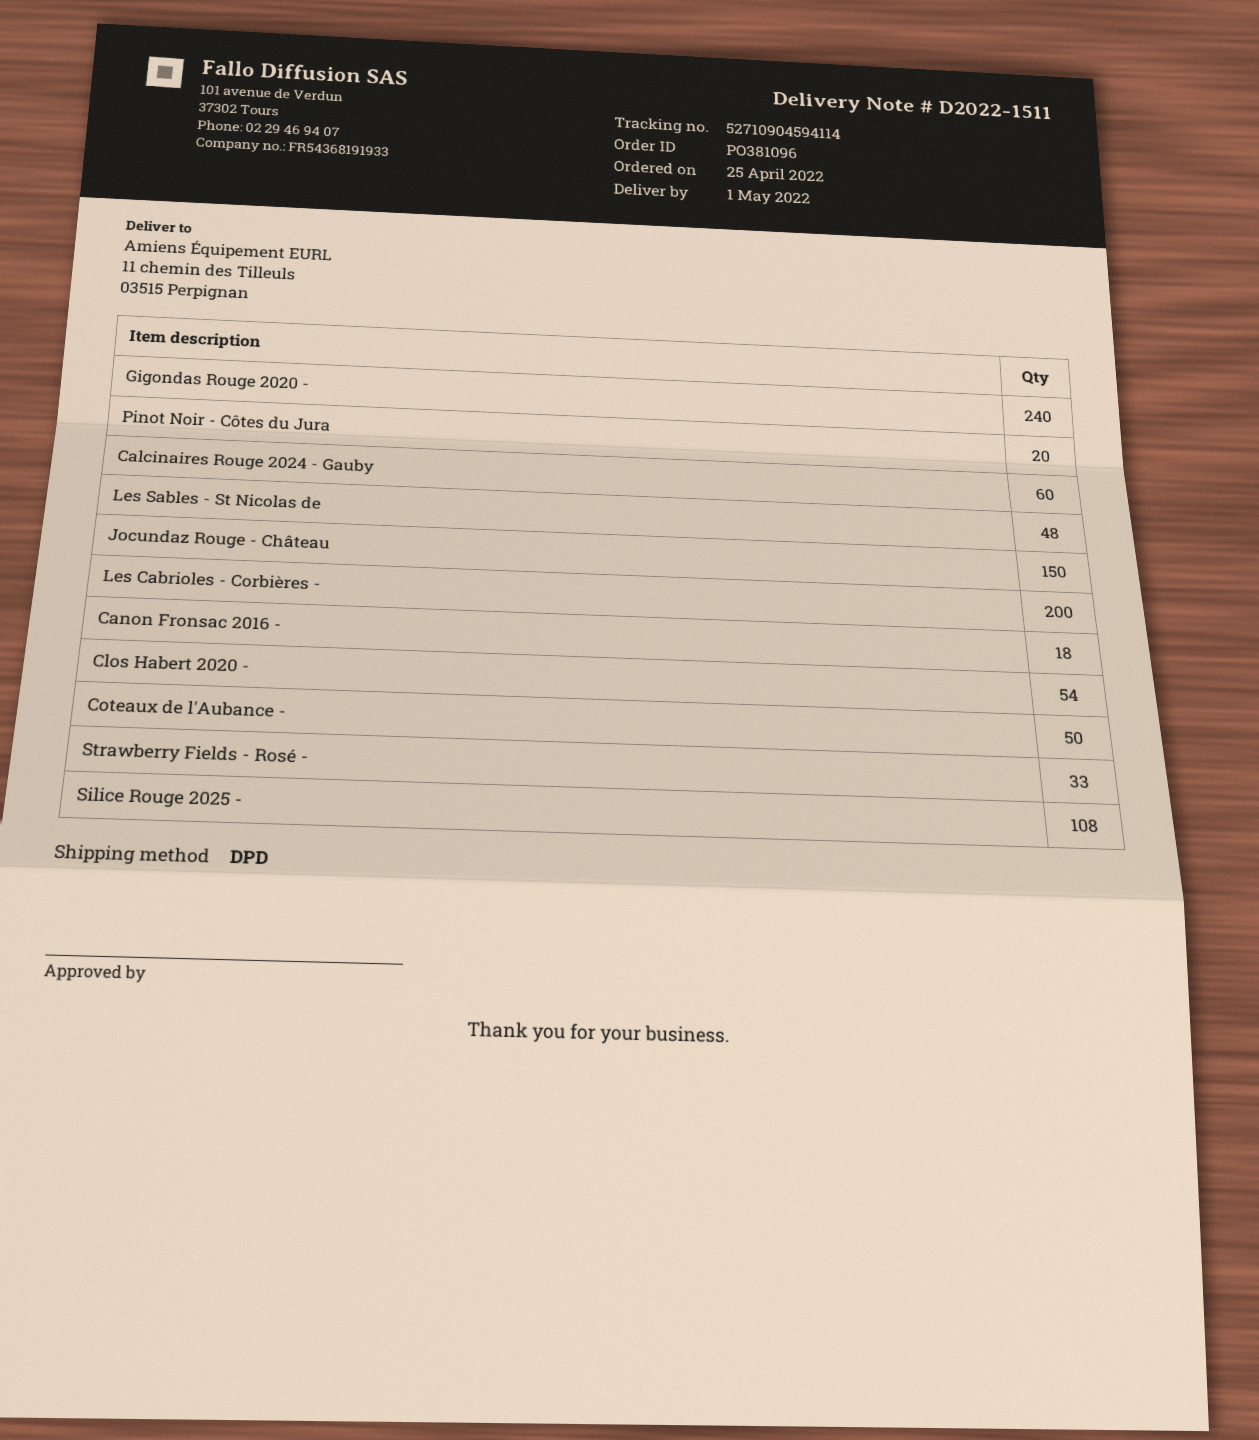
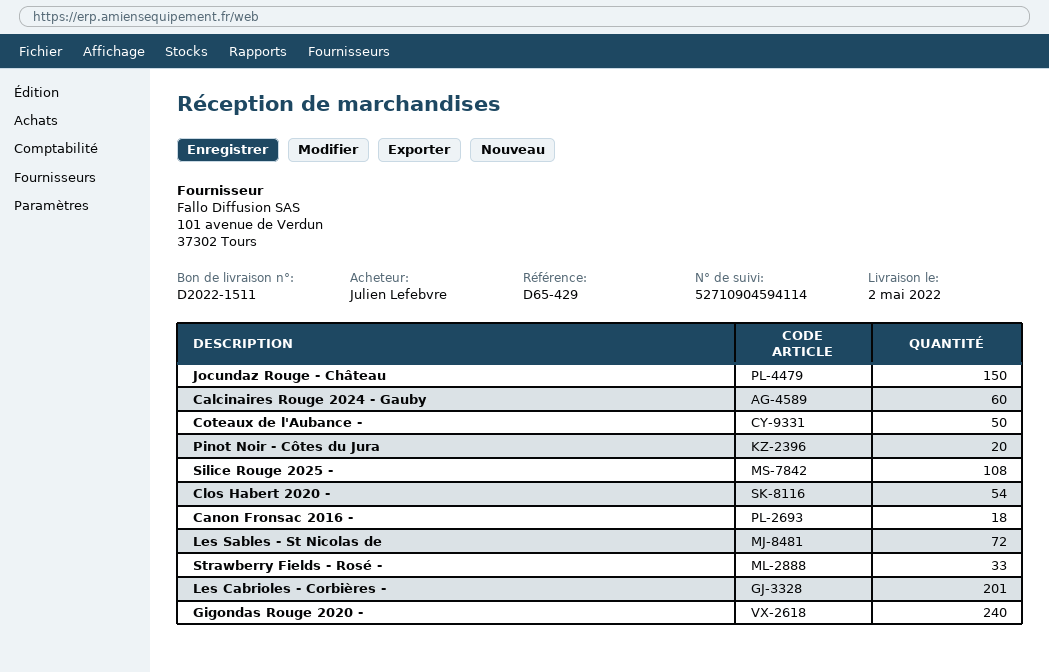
delivery date: 2022-05-01 -> 2022-05-02
Les Sables - St Nicolas de: 48 -> 72
Les Cabrioles - Corbières -: 200 -> 201

